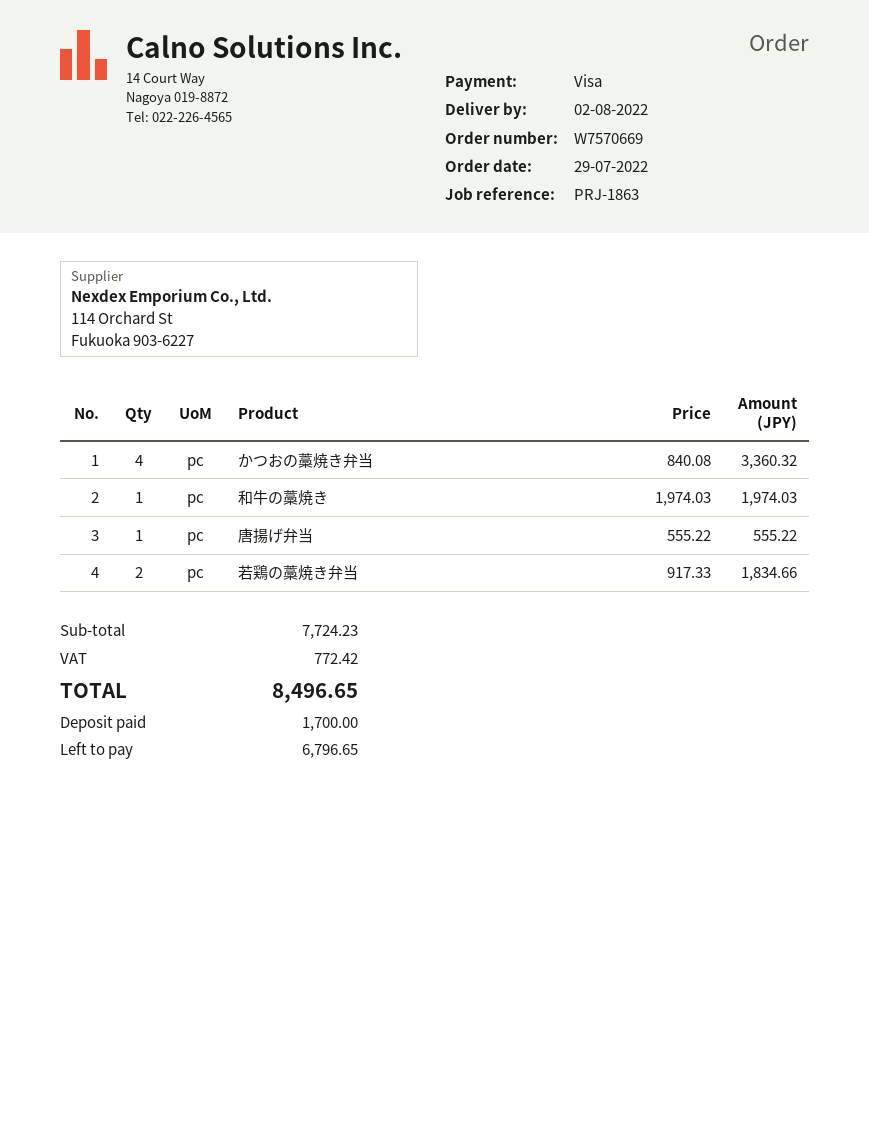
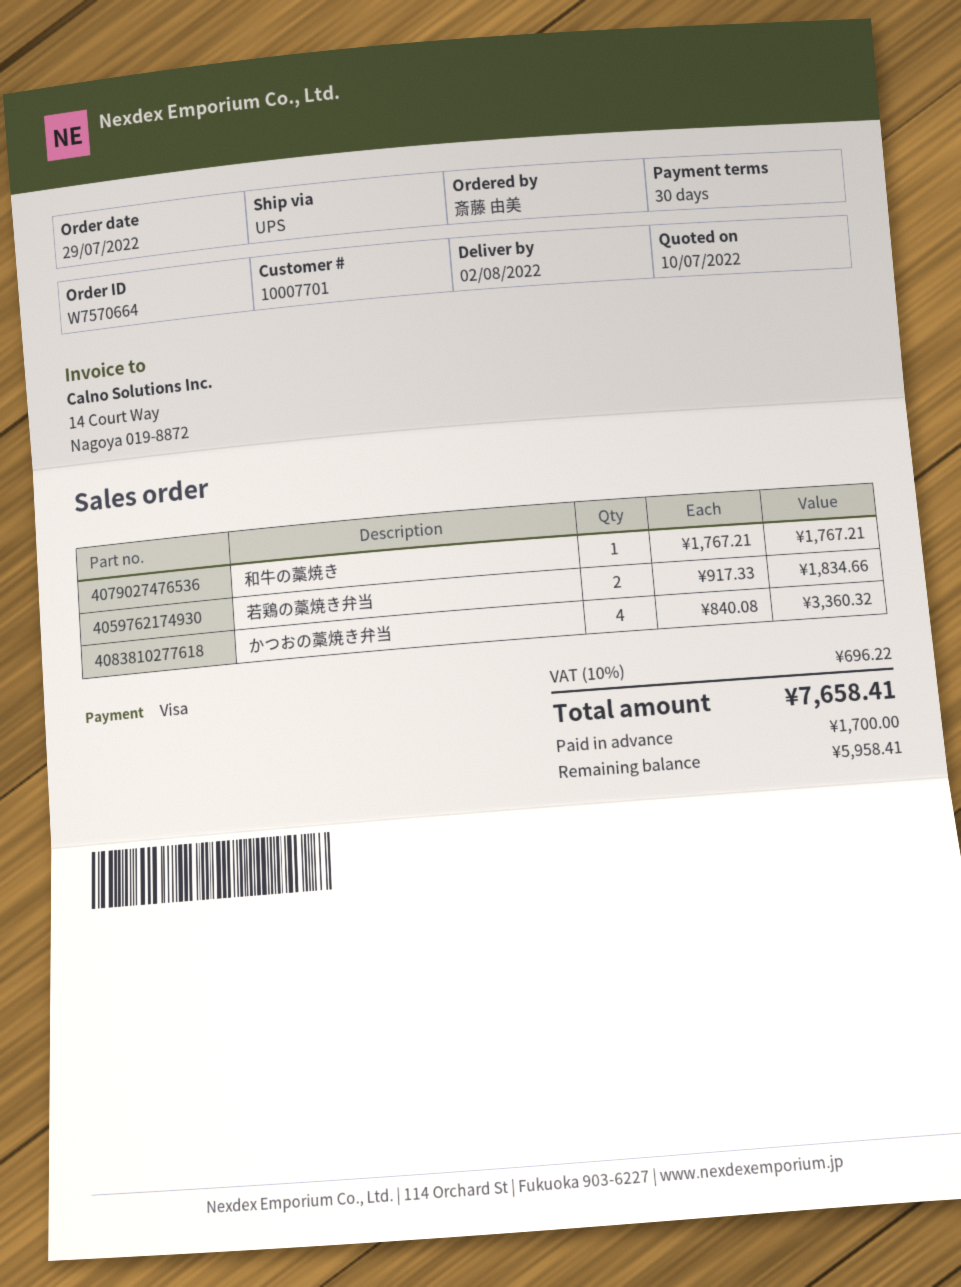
order number: W7570669 -> W7570664
和牛の藁焼き: 1 x 1974.03 = 1974.03 -> 1 x 1767.21 = 1767.21
唐揚げ弁当: 1 x 555.22 = 555.22 -> none
tax: 772.42 -> 696.22
total: 8496.65 -> 7658.41
balance: 6796.65 -> 5958.41

